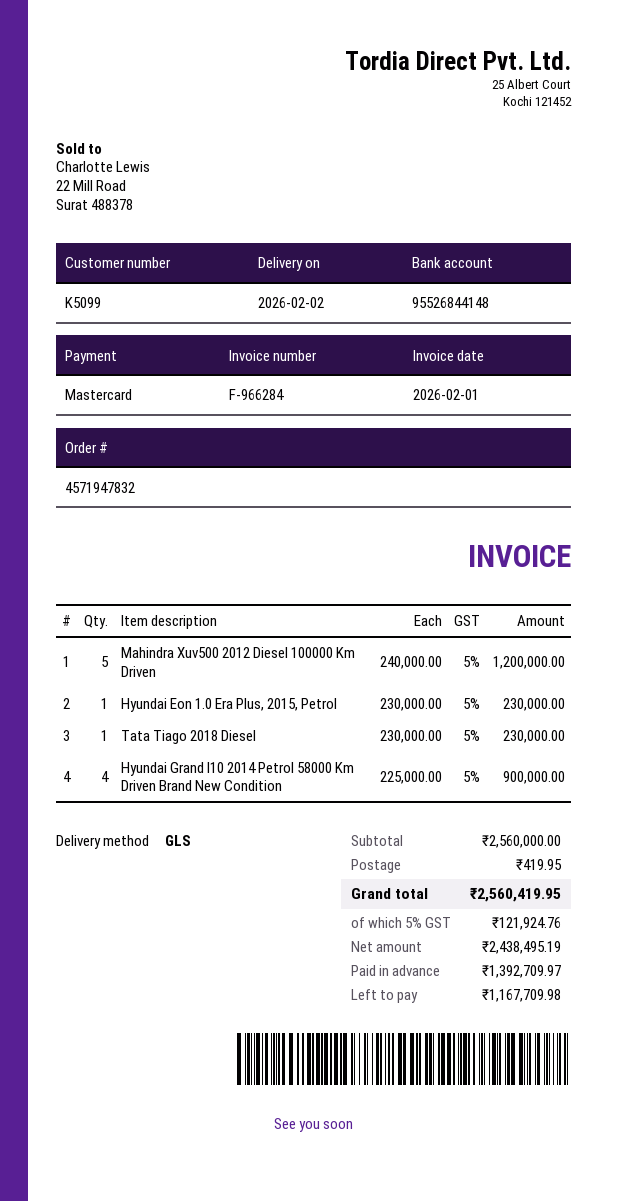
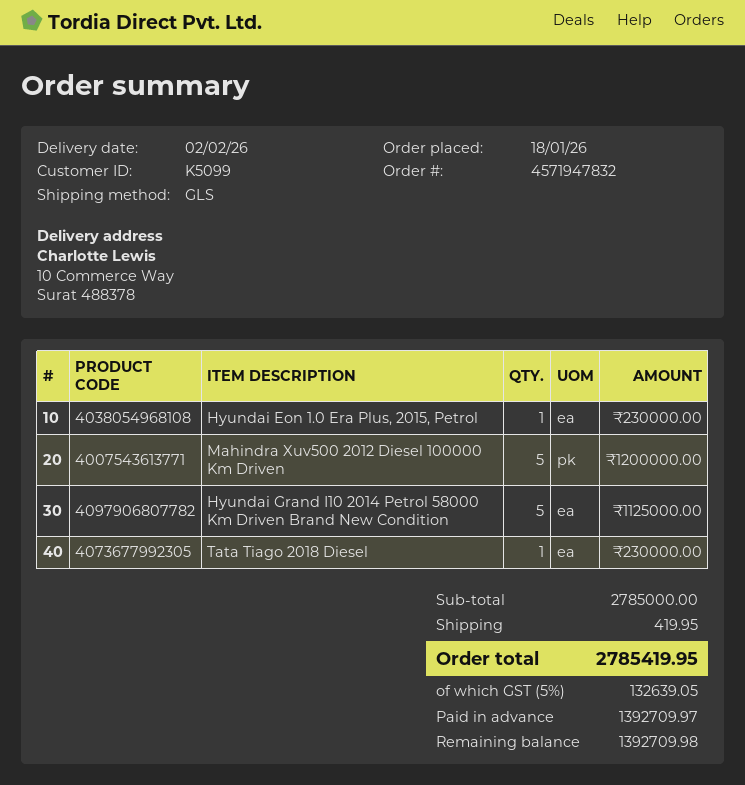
Hyundai Grand I10 2014 Petrol 58000 Km Driven Brand New Condition: 4 for 900000.00 -> 5 for 1125000.00
subtotal: 2560000.00 -> 2785000.00
tax: 5% = 121924.76 -> 5% = 132639.05
total: 2560419.95 -> 2785419.95
balance: 1167709.98 -> 1392709.98

